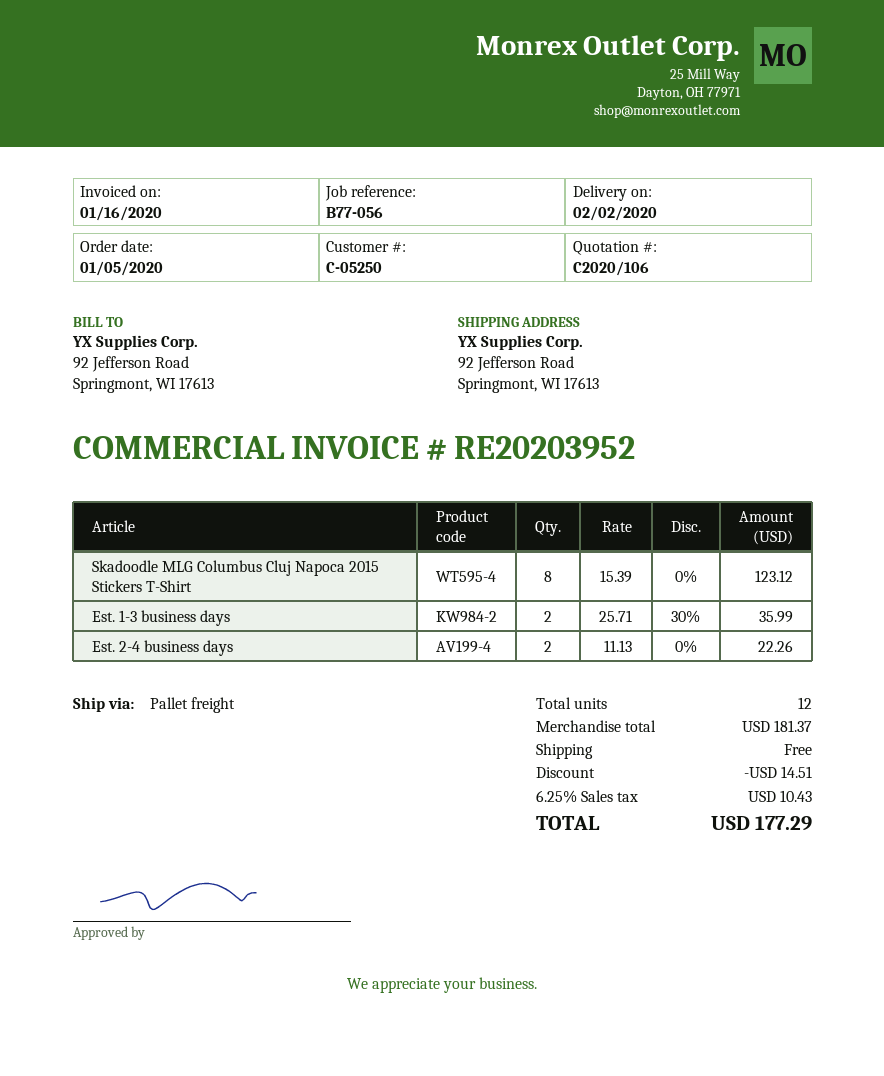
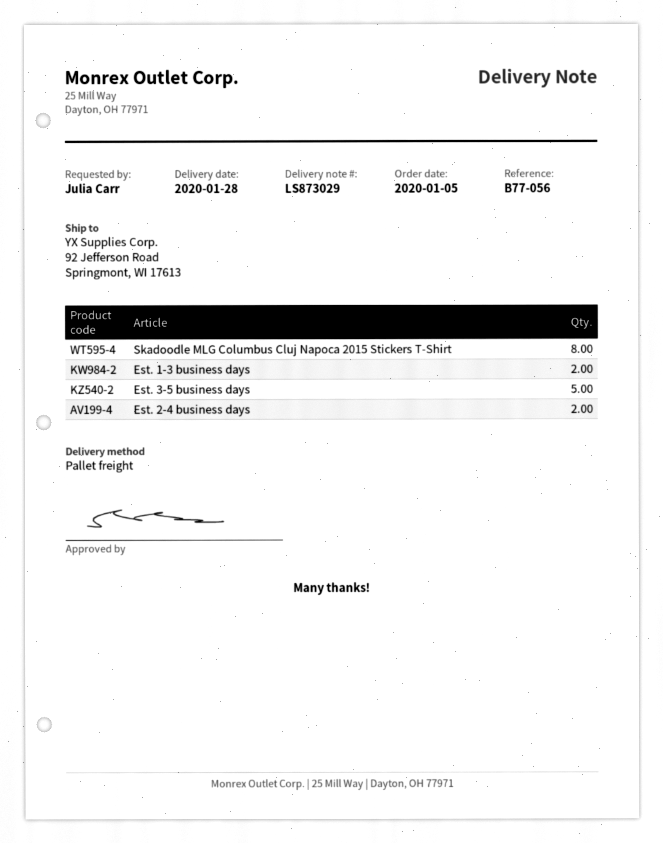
delivery date: 2020-02-02 -> 2020-01-28
Est. 3-5 business days: none -> 5

